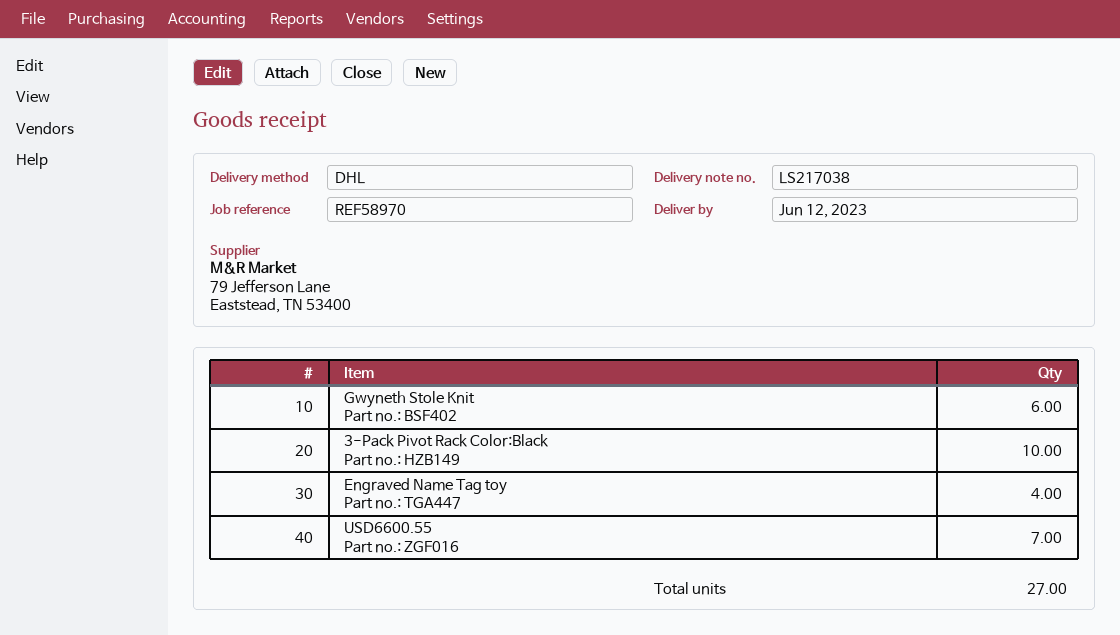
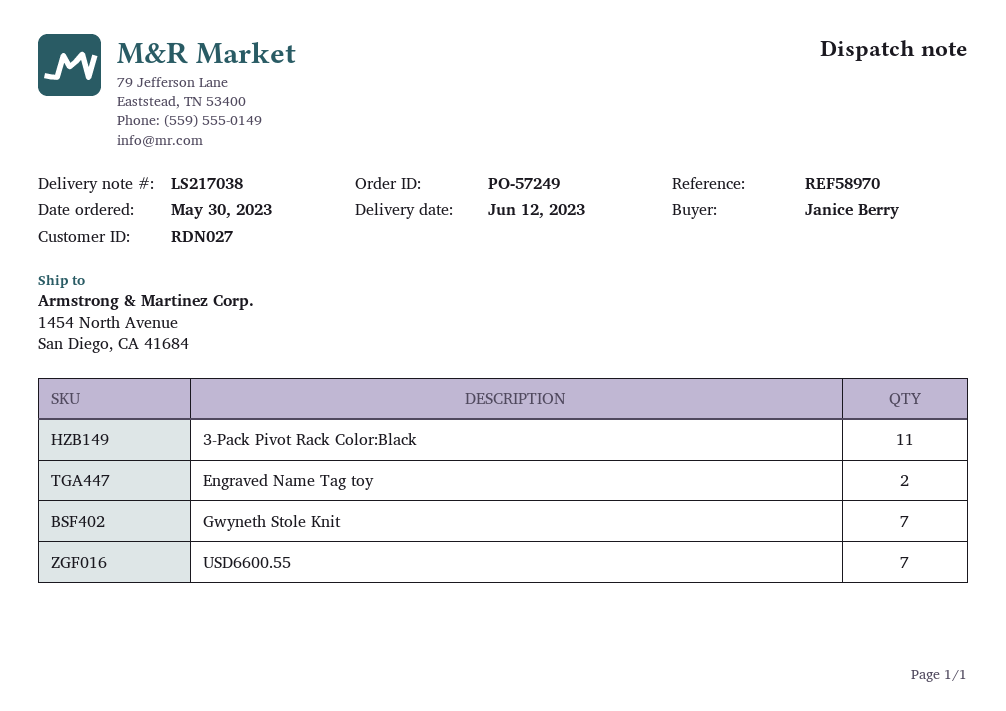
Gwyneth Stole Knit: 6 -> 7
3-Pack Pivot Rack Color:Black: 10 -> 11
Engraved Name Tag toy: 4 -> 2

